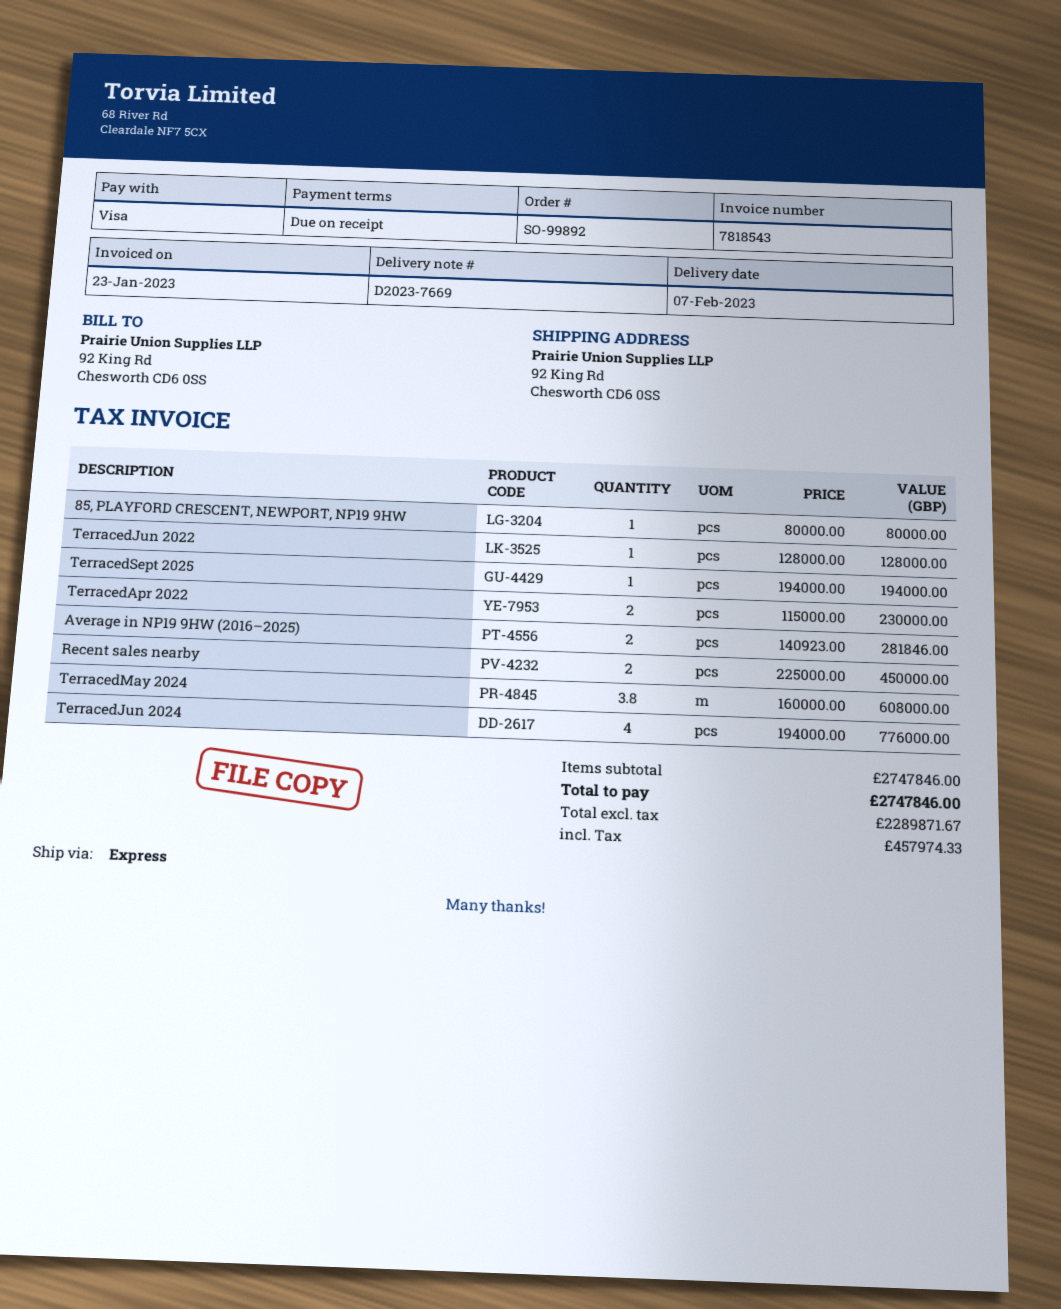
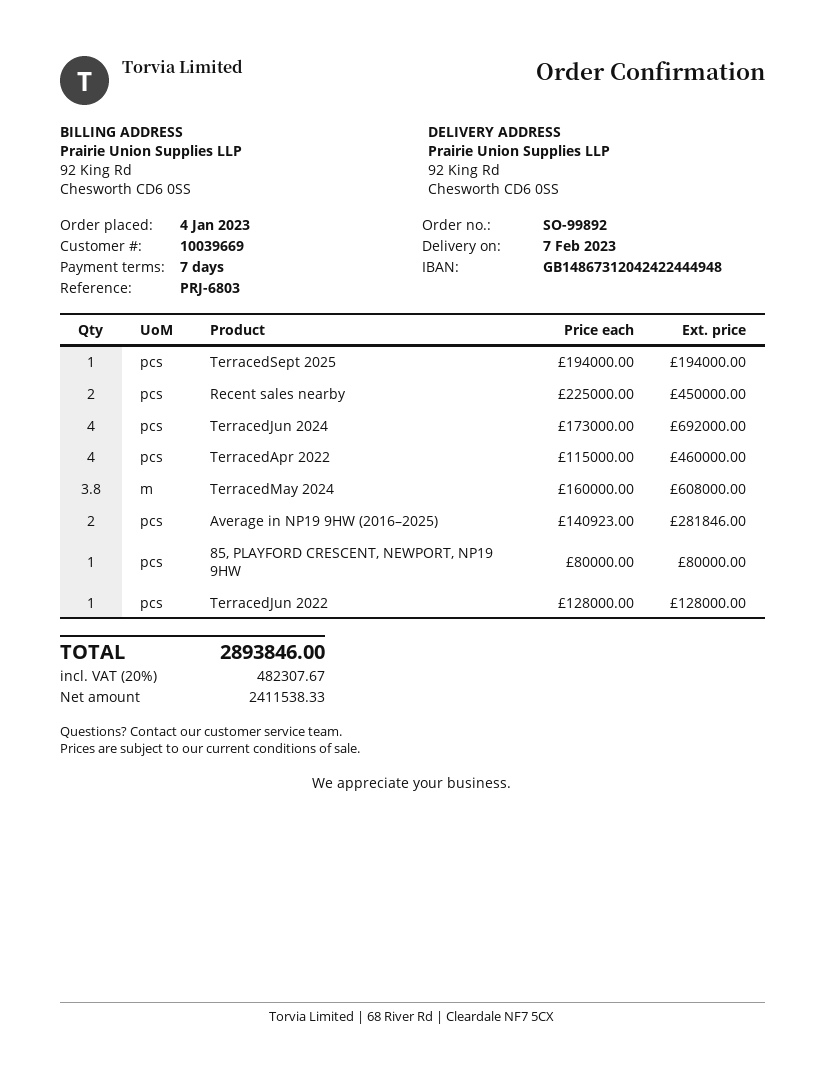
payment terms: on receipt -> 7 days
TerracedApr 2022: 2 x 115000.00 = 230000.00 -> 4 x 115000.00 = 460000.00
TerracedJun 2024: 4 x 194000.00 = 776000.00 -> 4 x 173000.00 = 692000.00
net: 2289871.67 -> 2411538.33
tax: 457974.33 -> 482307.67
total: 2747846.00 -> 2893846.00

